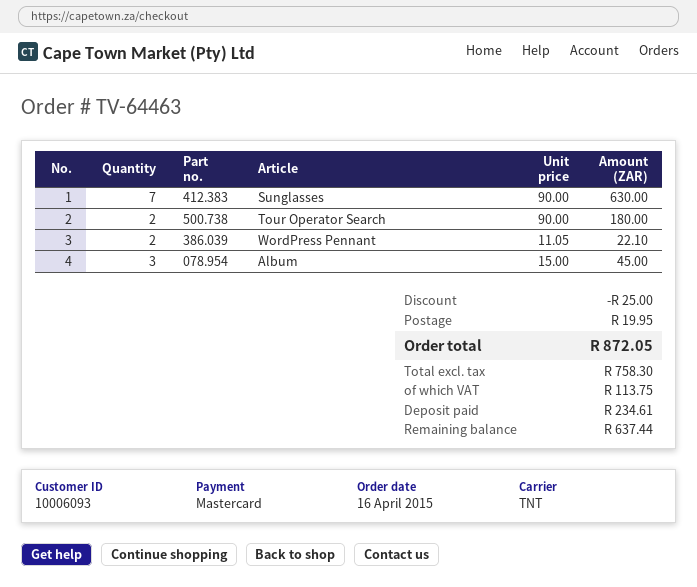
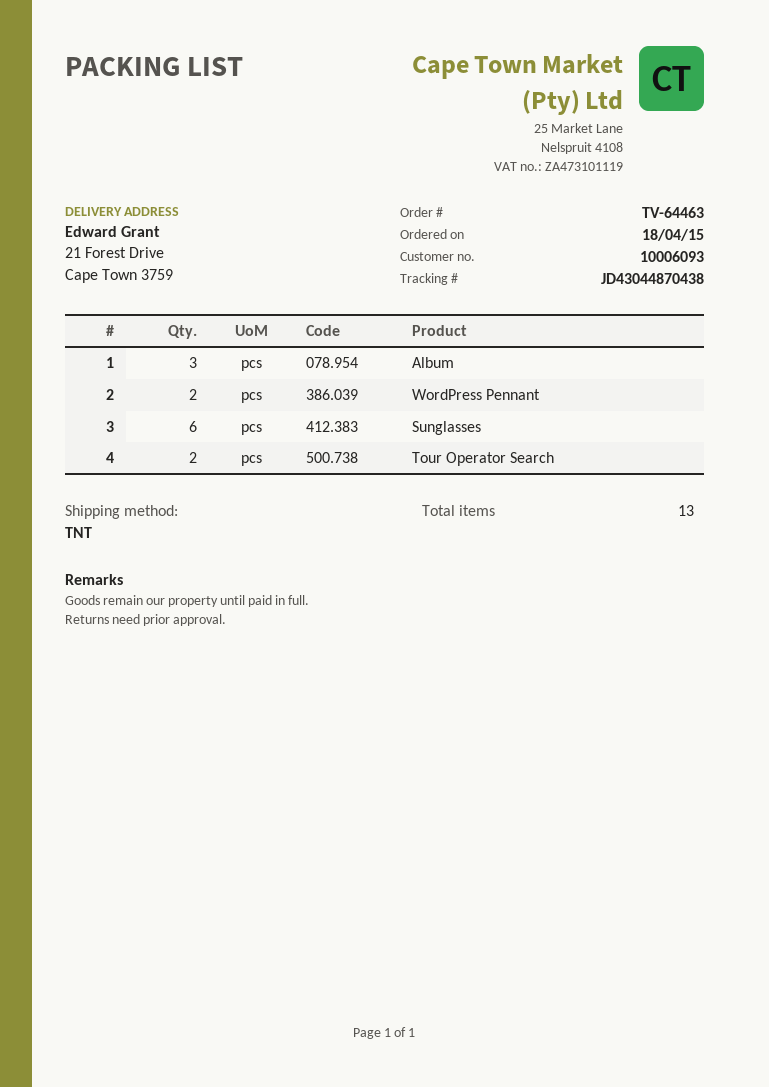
order date: 2015-04-16 -> 2015-04-18
Sunglasses: 7 -> 6

